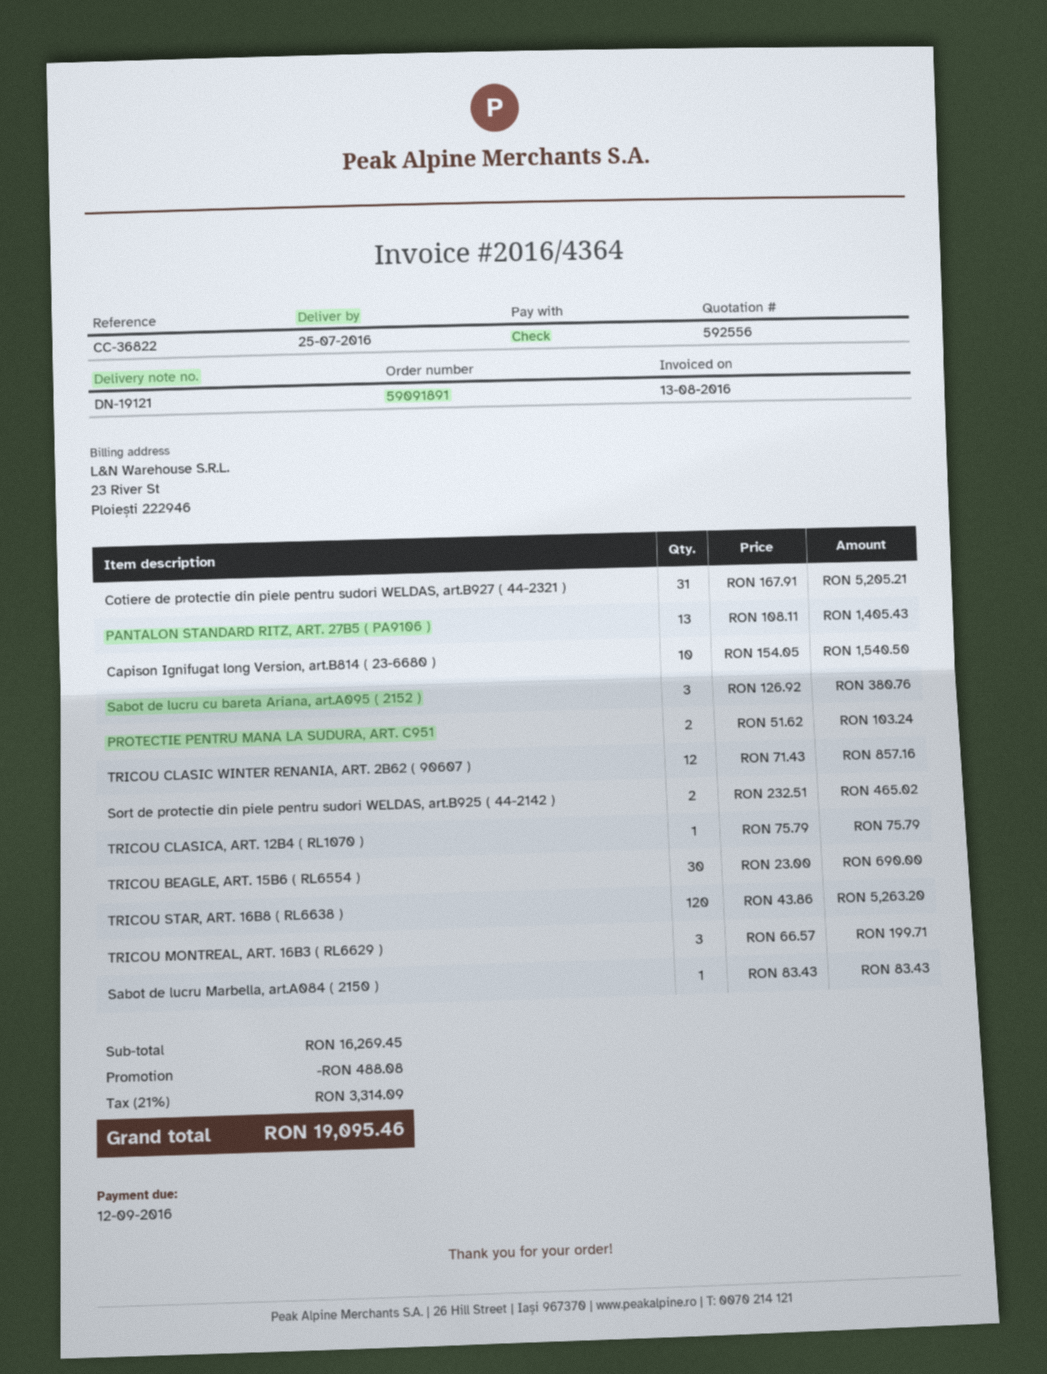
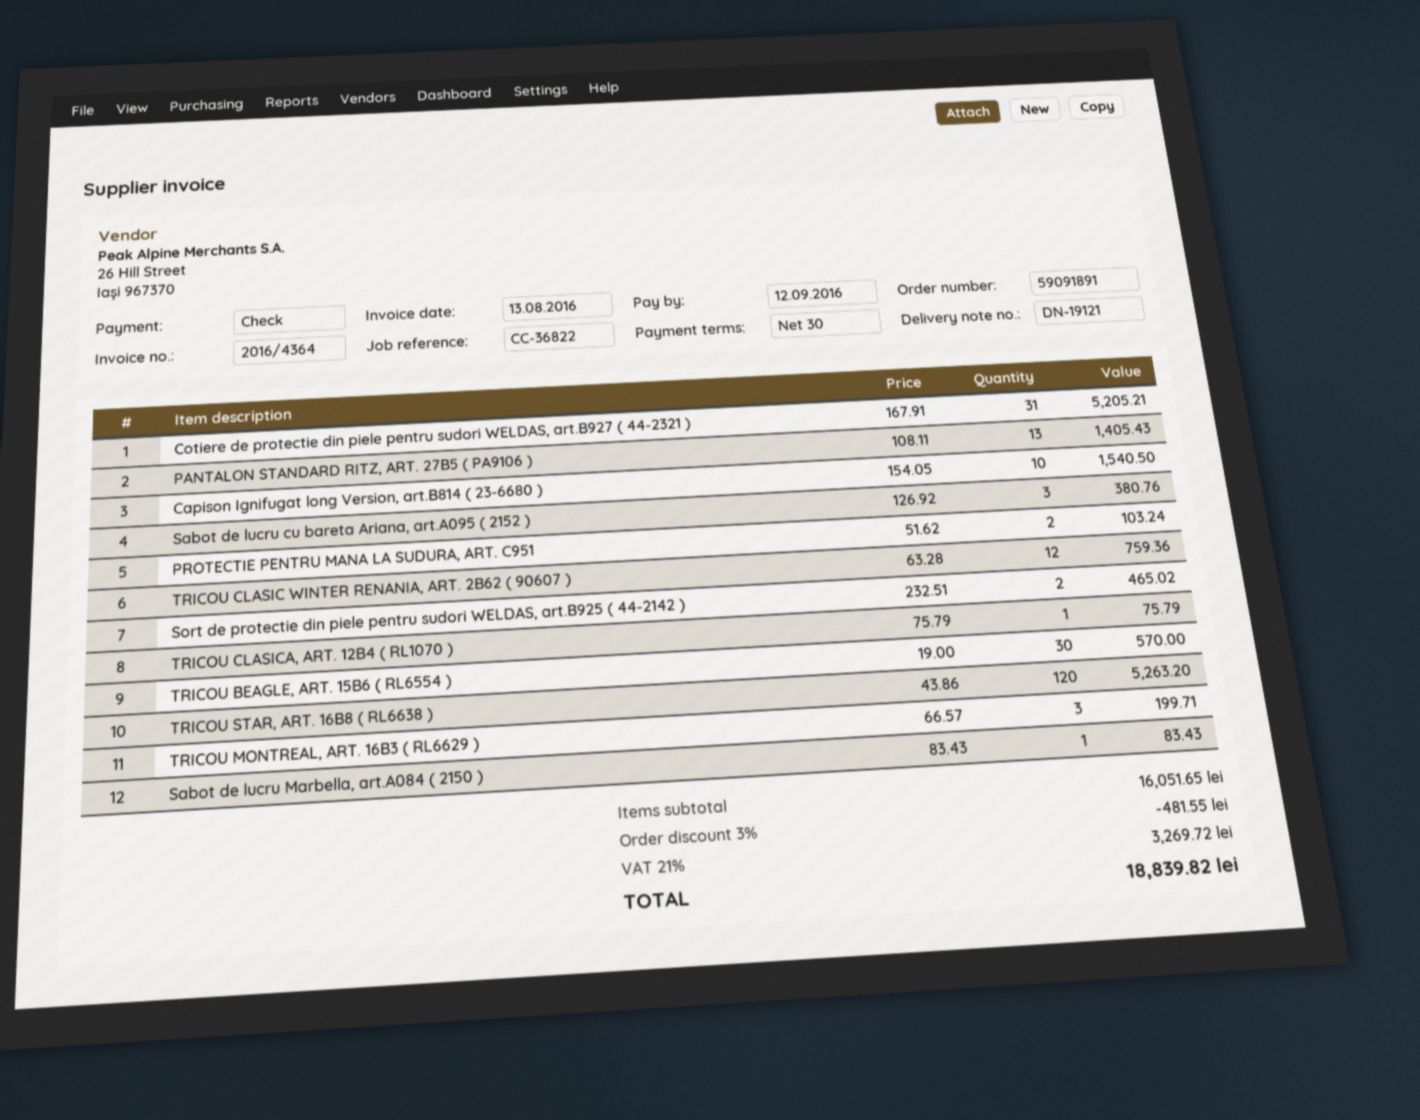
TRICOU CLASIC WINTER RENANIA, ART. 2B62 ( 90607 ): 12 x 71.43 = 857.16 -> 12 x 63.28 = 759.36
TRICOU BEAGLE, ART. 15B6 ( RL6554 ): 30 x 23.00 = 690.00 -> 30 x 19.00 = 570.00
subtotal: 16269.45 -> 16051.65
discount: 488.08 -> 481.55
tax: 21% = 3314.09 -> 21% = 3269.72
total: 19095.46 -> 18839.82

